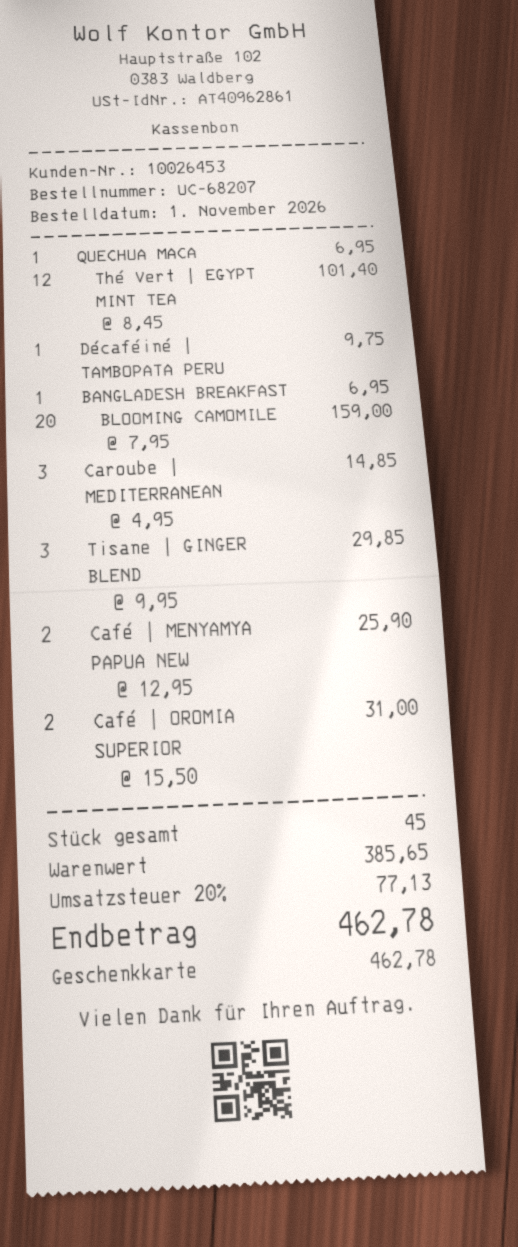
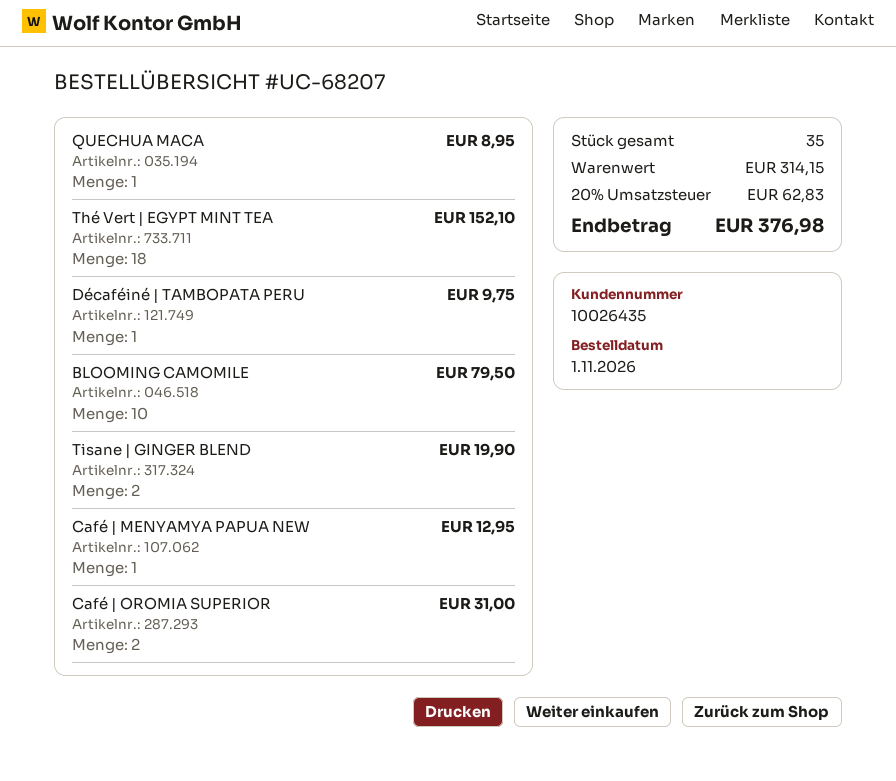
customer number: 10026453 -> 10026435
QUECHUA MACA: 1 for 6.95 -> 1 for 8.95
Thé Vert | EGYPT MINT TEA: 12 for 101.40 -> 18 for 152.10
BANGLADESH BREAKFAST: 1 for 6.95 -> none
BLOOMING CAMOMILE: 20 for 159.00 -> 10 for 79.50
Caroube | MEDITERRANEAN: 3 for 14.85 -> none
Tisane | GINGER BLEND: 3 for 29.85 -> 2 for 19.90
Café | MENYAMYA PAPUA NEW: 2 for 25.90 -> 1 for 12.95
total quantity: 45 -> 35
subtotal: 385.65 -> 314.15
tax: 20% = 77.13 -> 20% = 62.83
total: 462.78 -> 376.98

